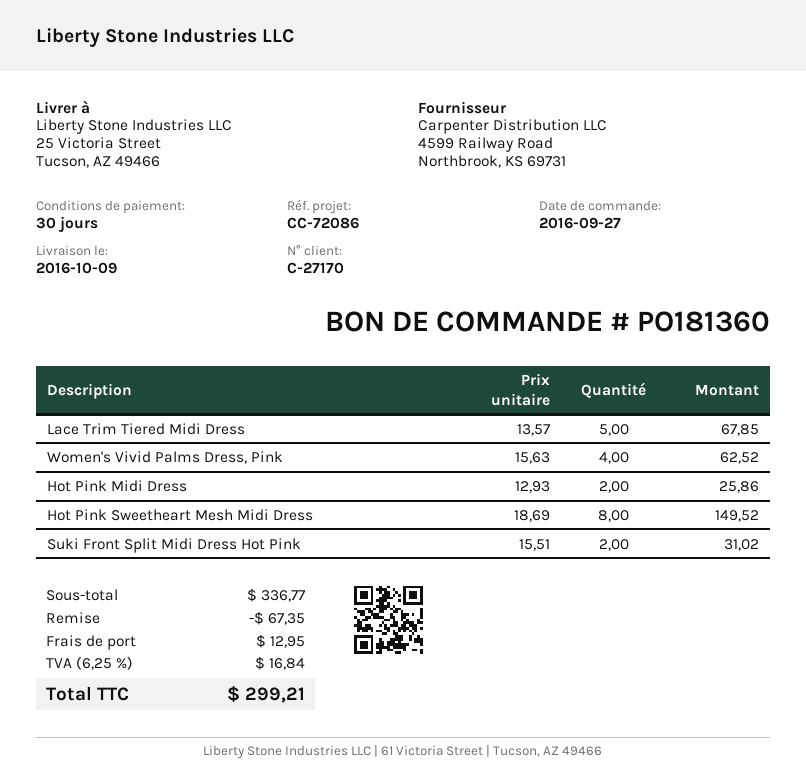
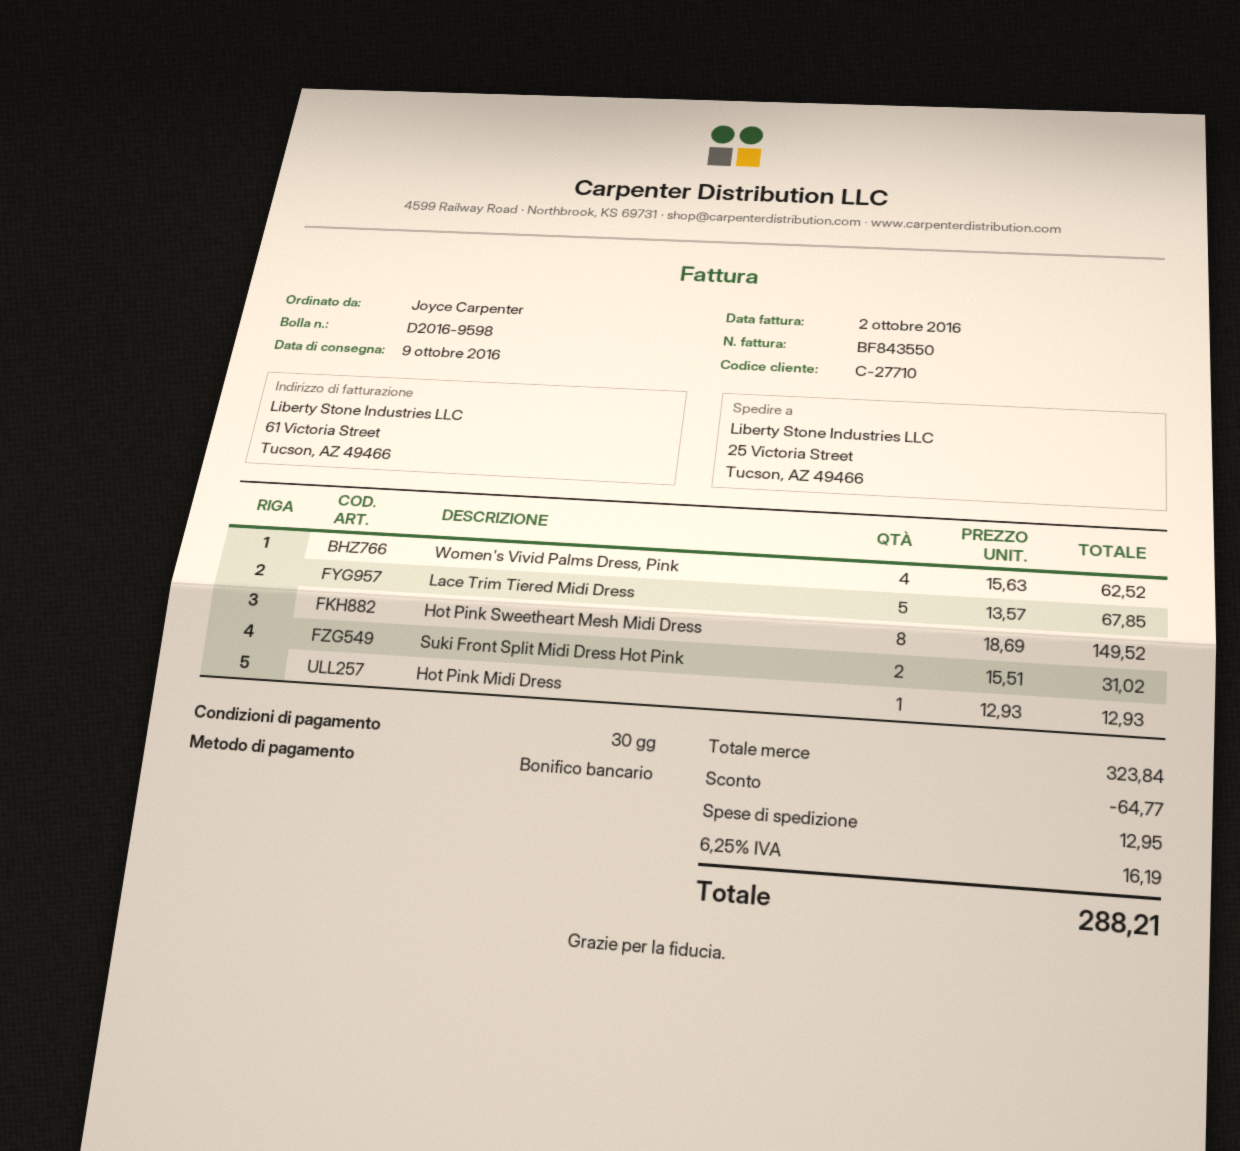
customer number: C-27170 -> C-27710
Hot Pink Midi Dress: 2 x 12.93 = 25.86 -> 1 x 12.93 = 12.93
subtotal: 336.77 -> 323.84
discount: 67.35 -> 64.77
tax: 6.25% = 16.84 -> 6.25% = 16.19
total: 299.21 -> 288.21

